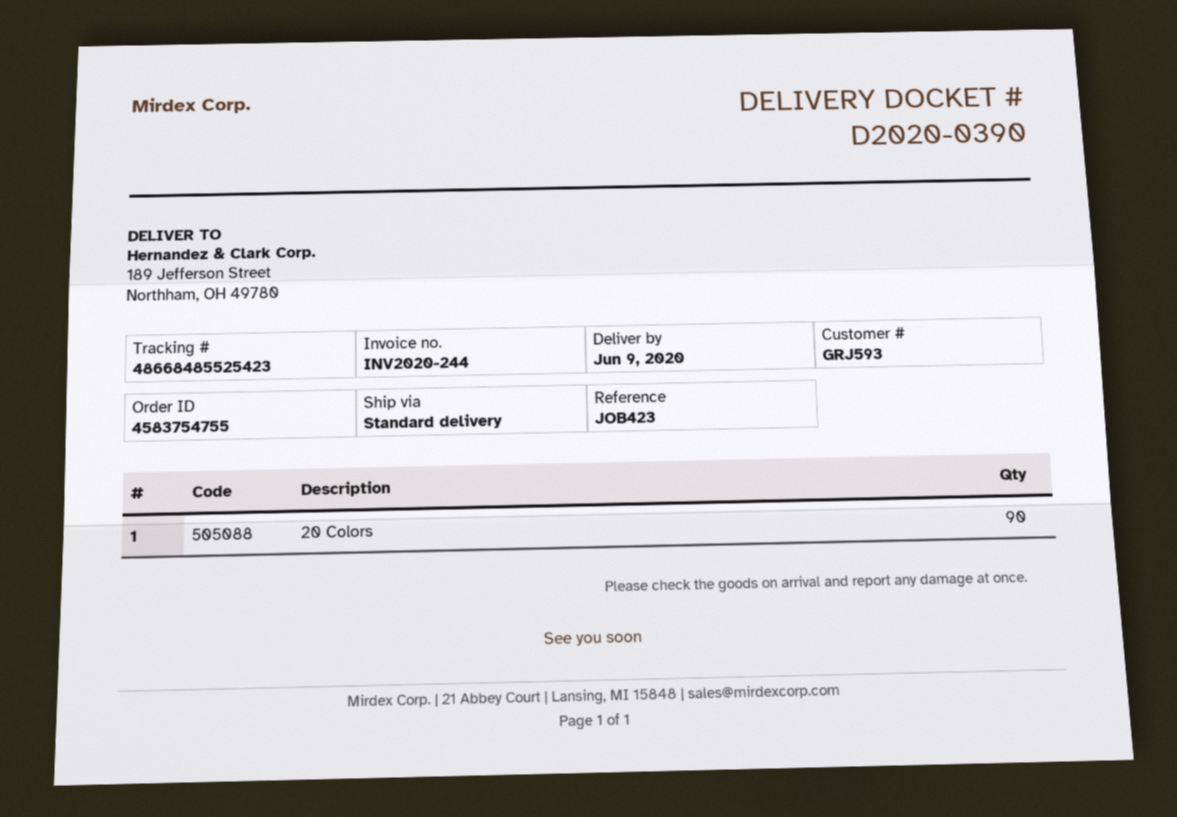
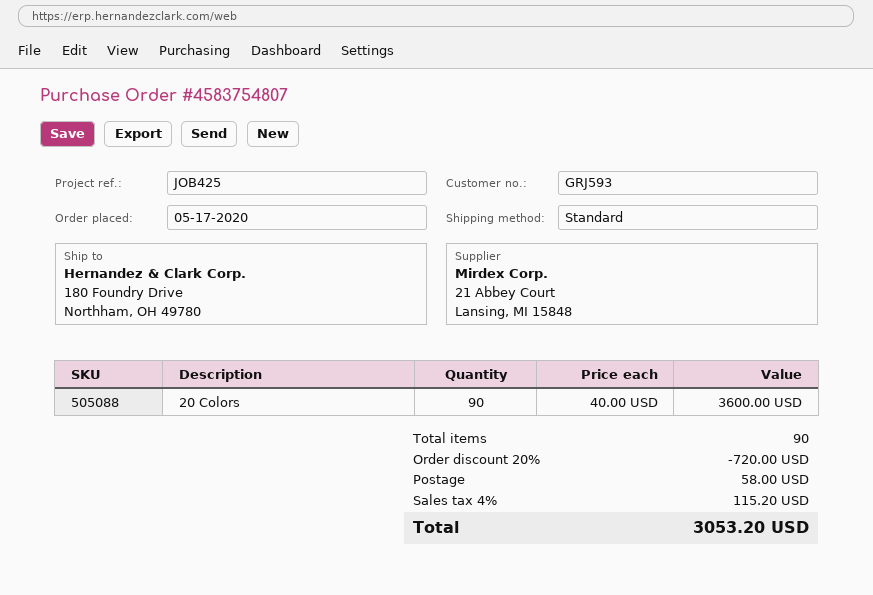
order number: 4583754755 -> 4583754807
reference: JOB423 -> JOB425
ship to: 189 Jefferson Street, Northham, OH 49780 -> 180 Foundry Drive, Northham, OH 49780

